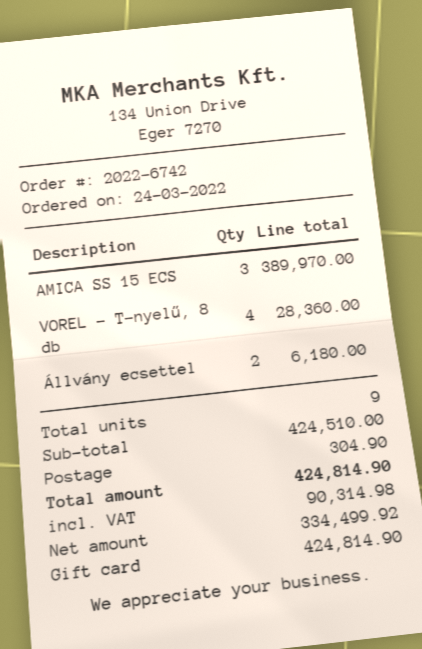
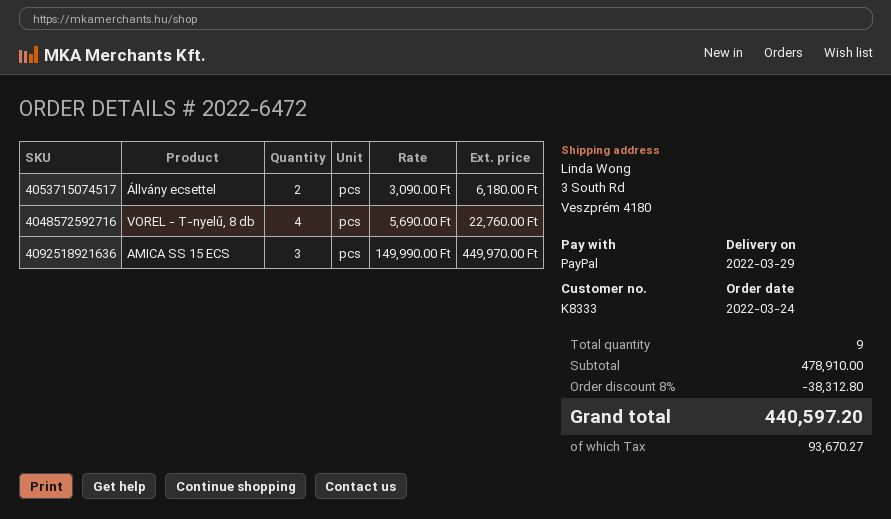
order number: 2022-6742 -> 2022-6472
payment method: gift card -> PayPal
AMICA SS 15 ECS: 3 for 389970.00 -> 3 for 449970.00
VOREL - T-nyelű, 8 db: 4 for 28360.00 -> 4 for 22760.00
subtotal: 424510.00 -> 478910.00
discount: none -> 8% = 38312.80
shipping: 304.90 -> none
tax: 90314.98 -> 93670.27
total: 424814.90 -> 440597.20

